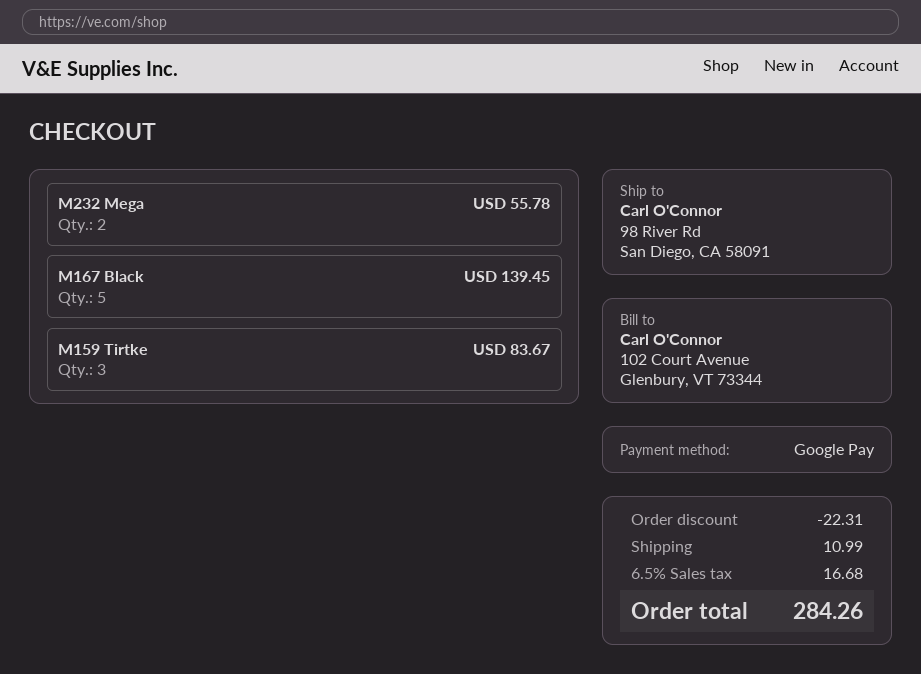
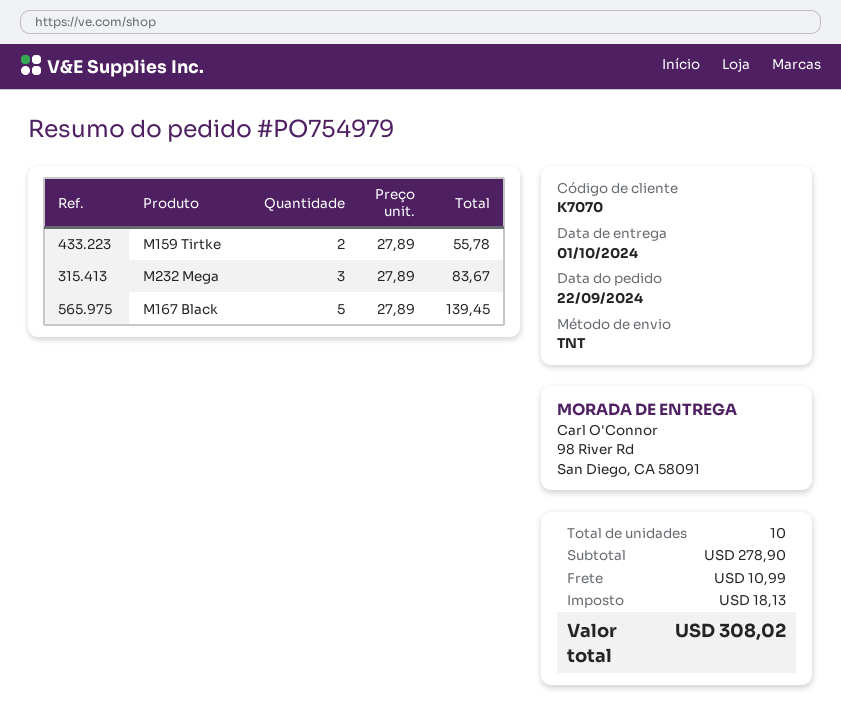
M232 Mega: 2 for 55.78 -> 3 for 83.67
M159 Tirtke: 3 for 83.67 -> 2 for 55.78
discount: 22.31 -> none
tax: 16.68 -> 18.13
total: 284.26 -> 308.02

